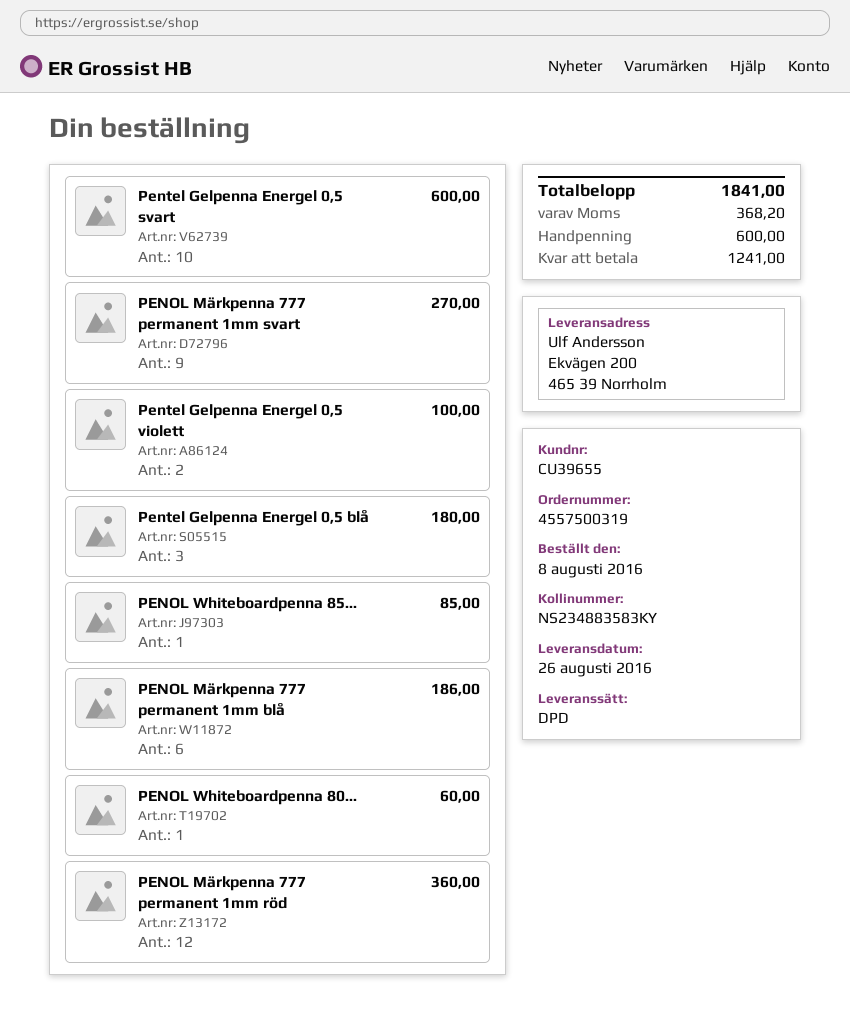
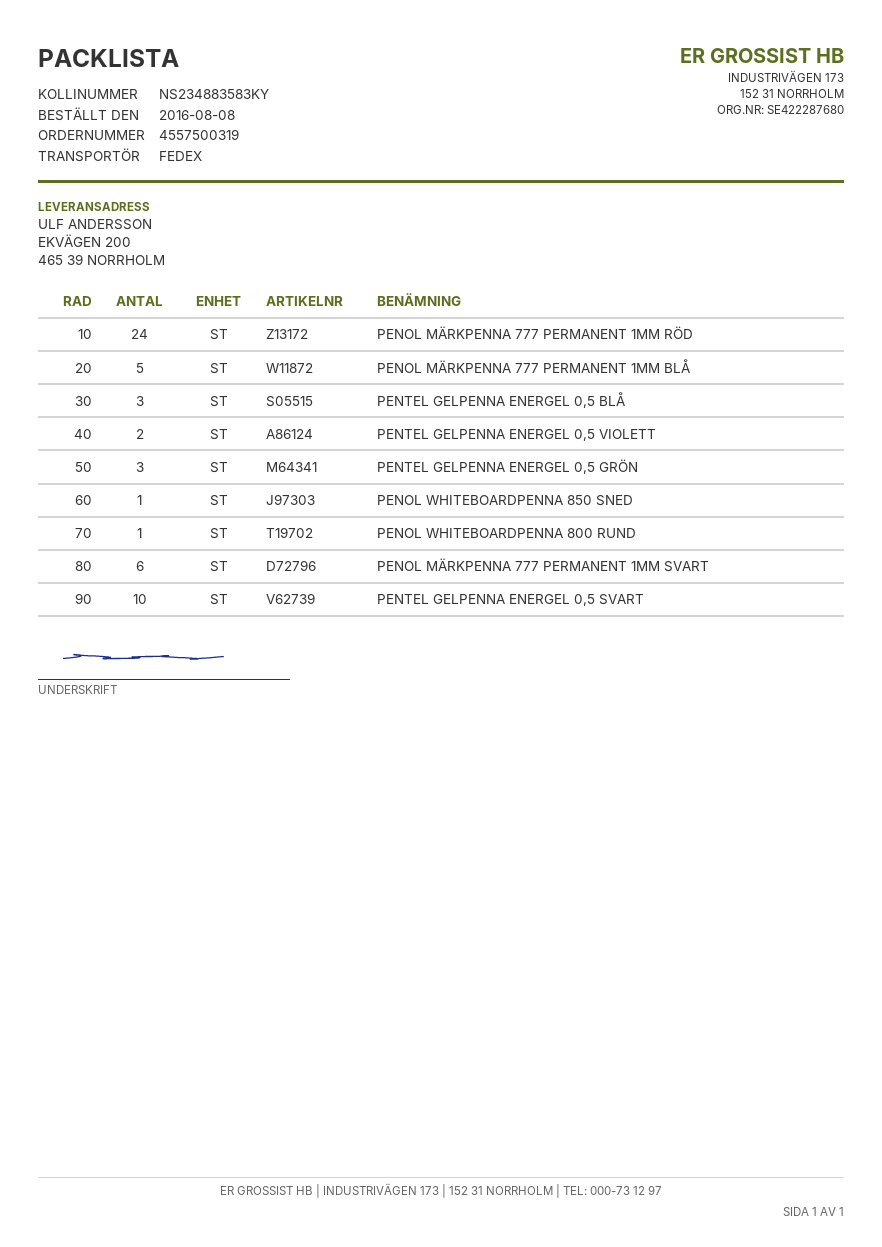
shipping method: DPD -> FedEx
PENOL Märkpenna 777 permanent 1mm svart: 9 -> 6
PENOL Märkpenna 777 permanent 1mm blå: 6 -> 5
PENOL Märkpenna 777 permanent 1mm röd: 12 -> 24
PENTEL GELPENNA ENERGEL 0,5 GRÖN: none -> 3

